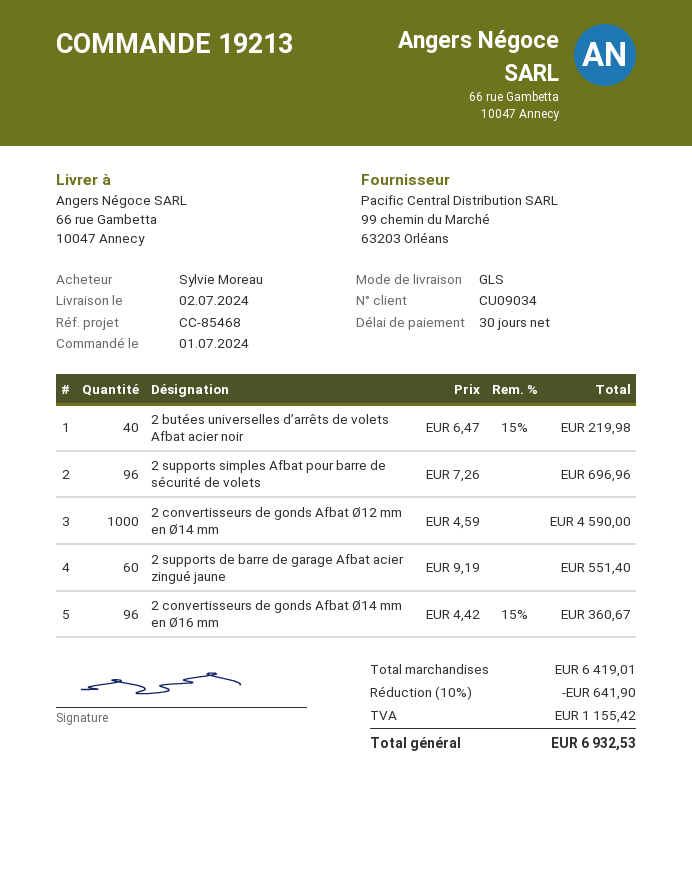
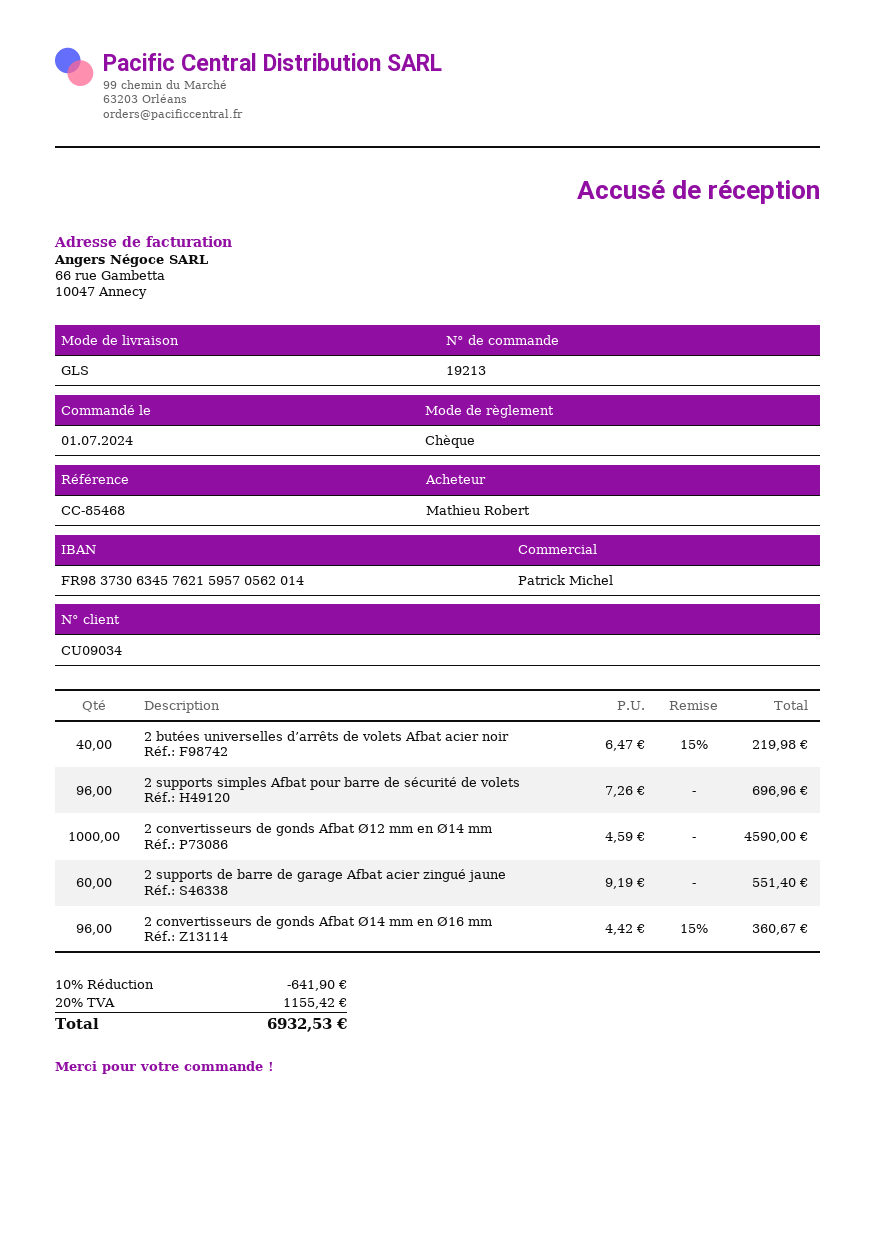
ordered by: Sylvie Moreau -> Mathieu Robert

